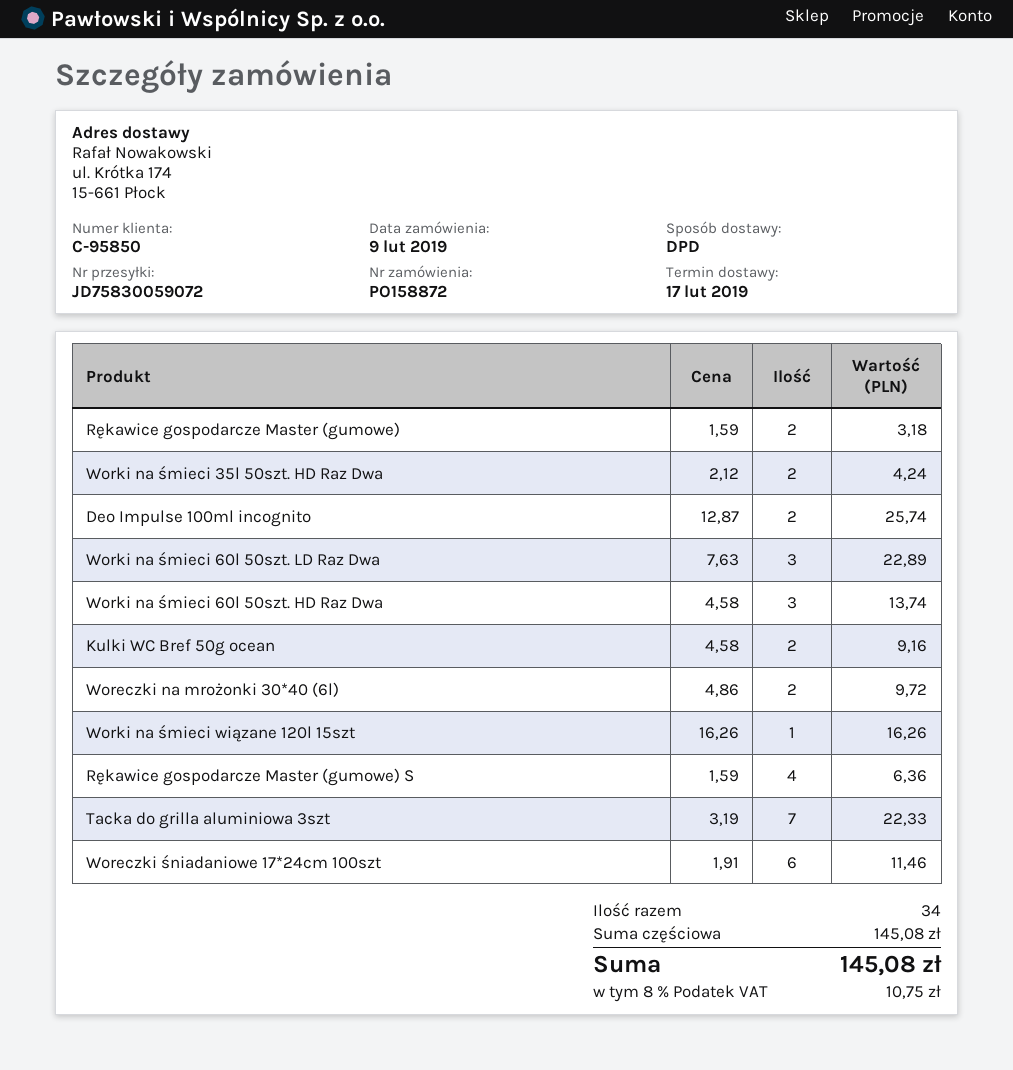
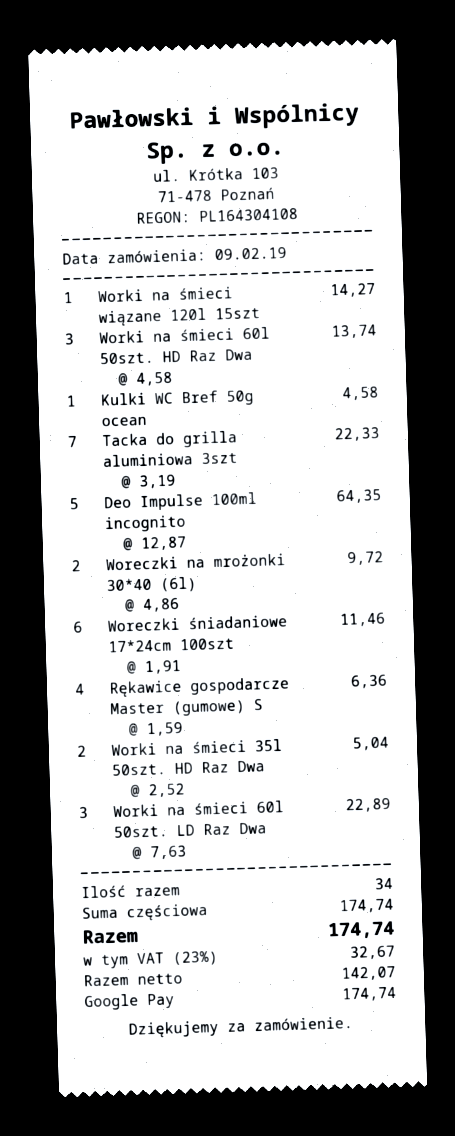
Rękawice gospodarcze Master (gumowe): 2 x 1.59 = 3.18 -> none
Worki na śmieci 35l 50szt. HD Raz Dwa: 2 x 2.12 = 4.24 -> 2 x 2.52 = 5.04
Deo Impulse 100ml incognito: 2 x 12.87 = 25.74 -> 5 x 12.87 = 64.35
Kulki WC Bref 50g ocean: 2 x 4.58 = 9.16 -> 1 x 4.58 = 4.58
Worki na śmieci wiązane 120l 15szt: 1 x 16.26 = 16.26 -> 1 x 14.27 = 14.27
subtotal: 145.08 -> 174.74
tax: 8% = 10.75 -> 23% = 32.67
total: 145.08 -> 174.74

